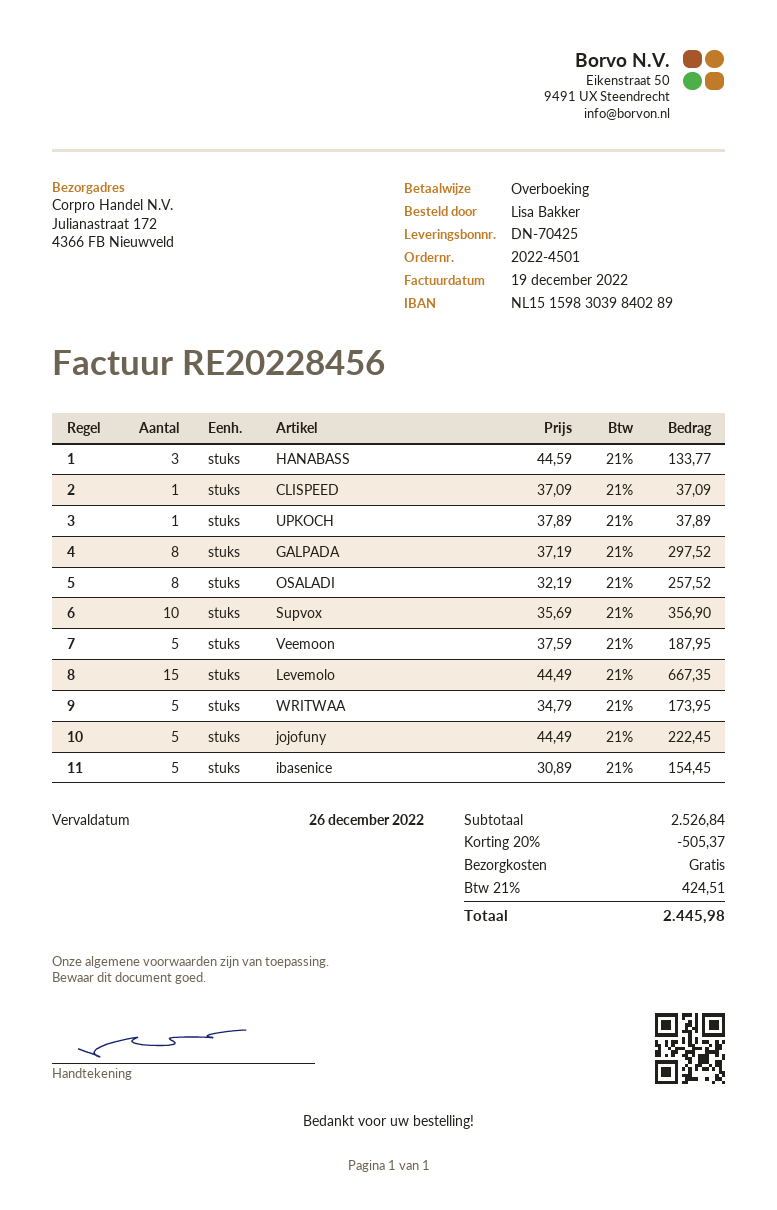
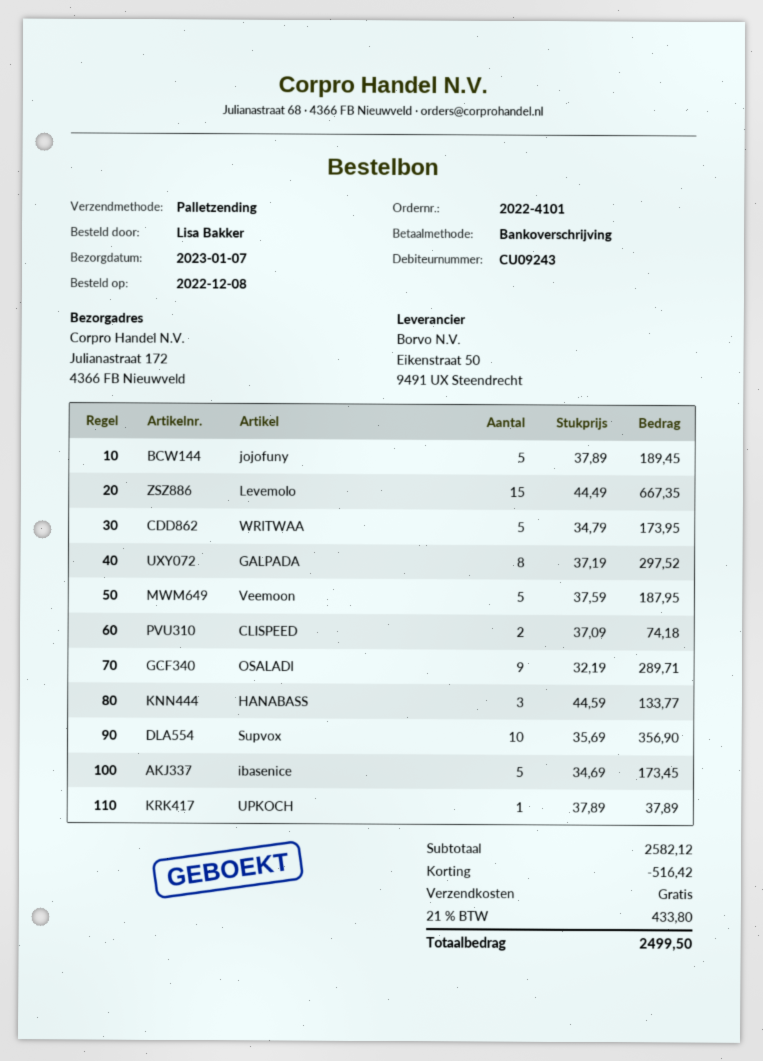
order number: 2022-4501 -> 2022-4101
CLISPEED: 1 x 37.09 = 37.09 -> 2 x 37.09 = 74.18
OSALADI: 8 x 32.19 = 257.52 -> 9 x 32.19 = 289.71
jojofuny: 5 x 44.49 = 222.45 -> 5 x 37.89 = 189.45
ibasenice: 5 x 30.89 = 154.45 -> 5 x 34.69 = 173.45
subtotal: 2526.84 -> 2582.12
discount: 505.37 -> 516.42
tax: 21% = 424.51 -> 21% = 433.80
total: 2445.98 -> 2499.50

